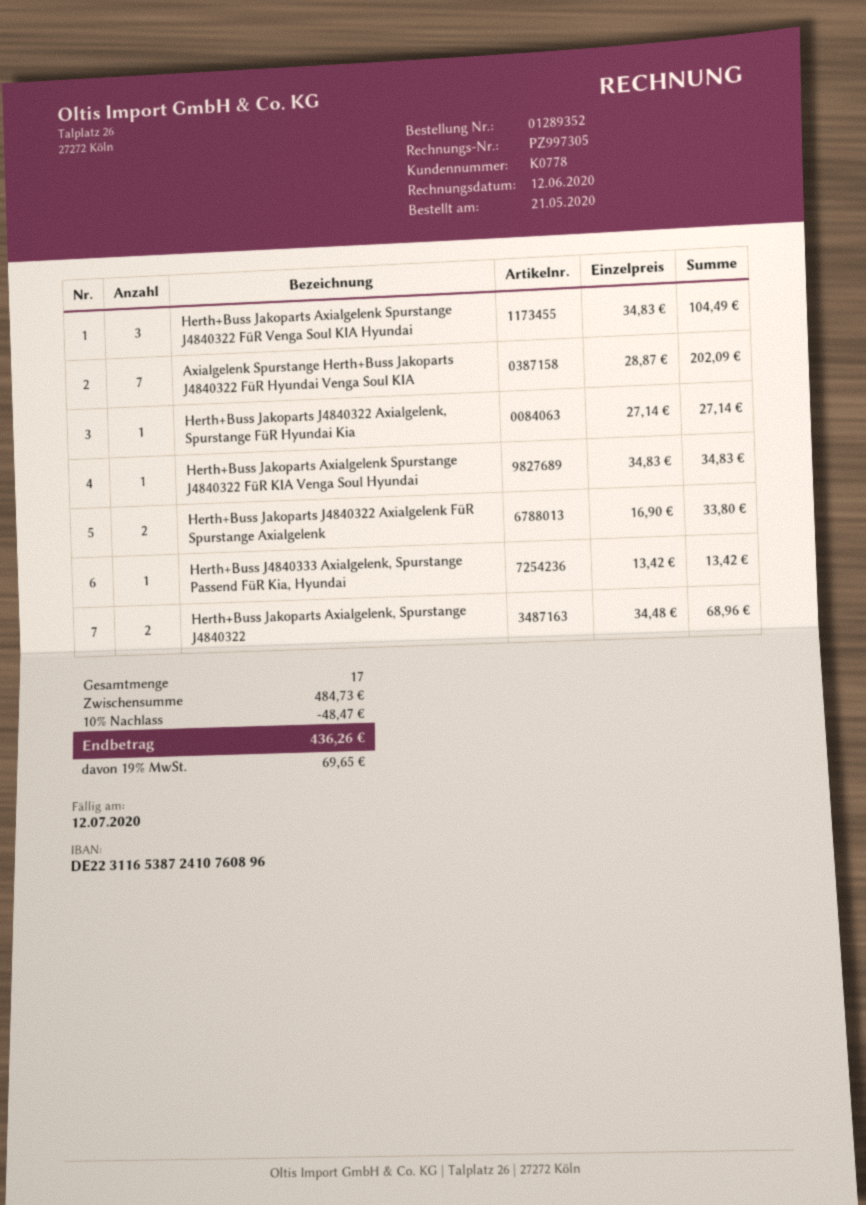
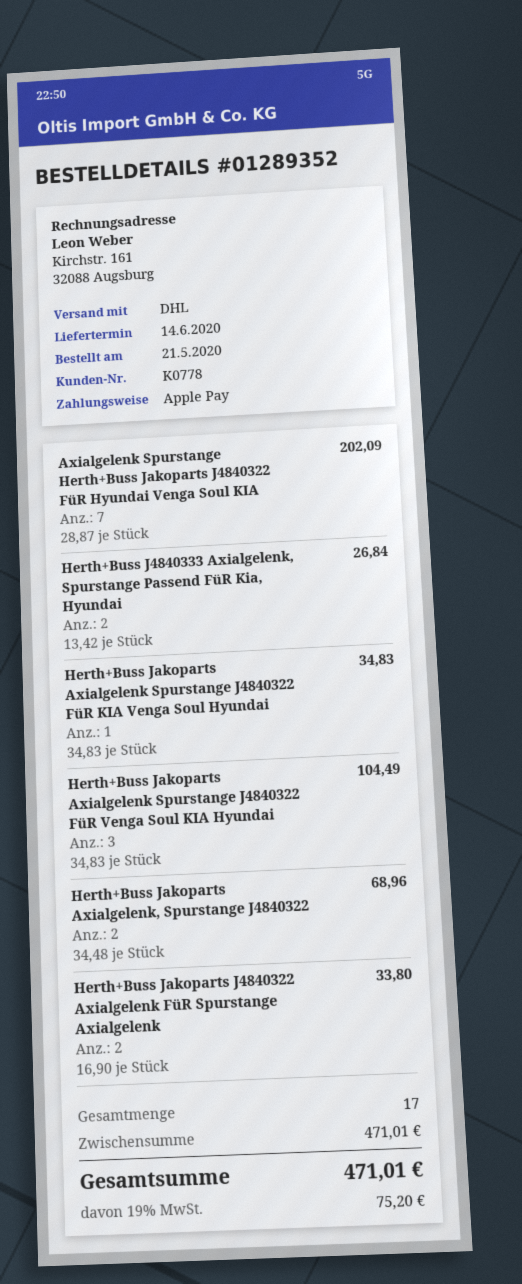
Herth+Buss Jakoparts J4840322 Axialgelenk, Spurstange FüR Hyundai Kia: 1 x 27.14 = 27.14 -> none
Herth+Buss J4840333 Axialgelenk, Spurstange Passend FüR Kia, Hyundai: 1 x 13.42 = 13.42 -> 2 x 13.42 = 26.84
subtotal: 484.73 -> 471.01
discount: 10% = 48.47 -> none
tax: 19% = 69.65 -> 19% = 75.20
total: 436.26 -> 471.01

